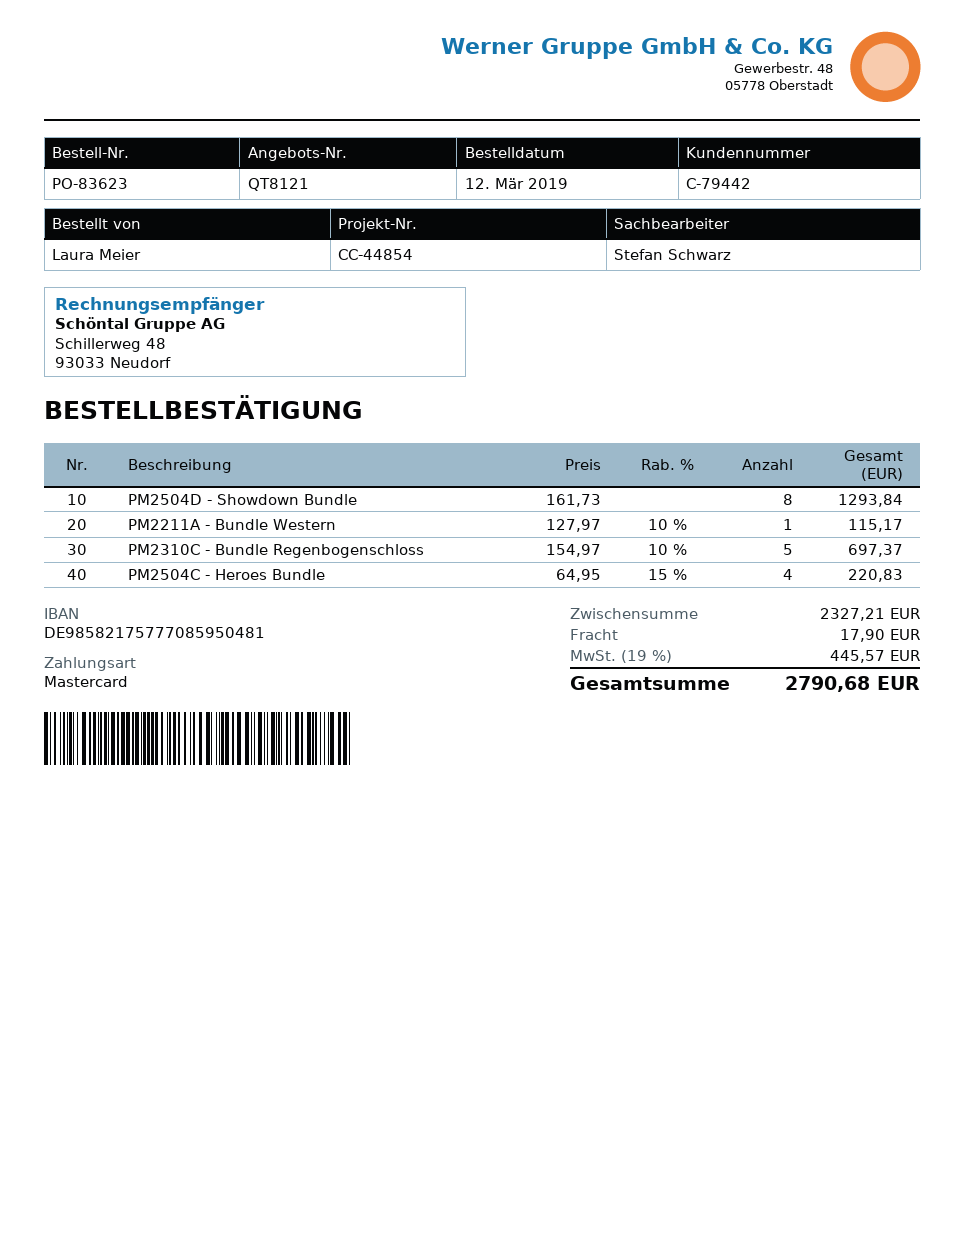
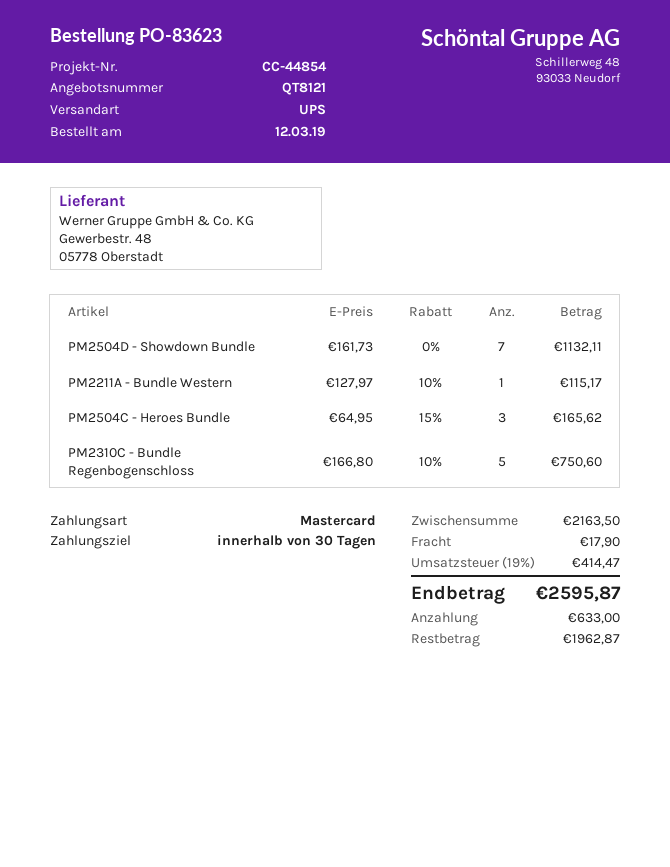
PM2504D - Showdown Bundle: 8 x 161.73 = 1293.84 -> 7 x 161.73 = 1132.11
PM2310C - Bundle Regenbogenschloss: 5 x 154.97 - 10% = 697.37 -> 5 x 166.80 - 10% = 750.60
PM2504C - Heroes Bundle: 4 x 64.95 - 15% = 220.83 -> 3 x 64.95 - 15% = 165.62
subtotal: 2327.21 -> 2163.50
tax: 19% = 445.57 -> 19% = 414.47
total: 2790.68 -> 2595.87

